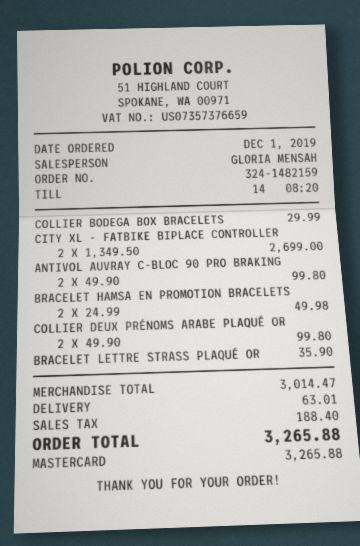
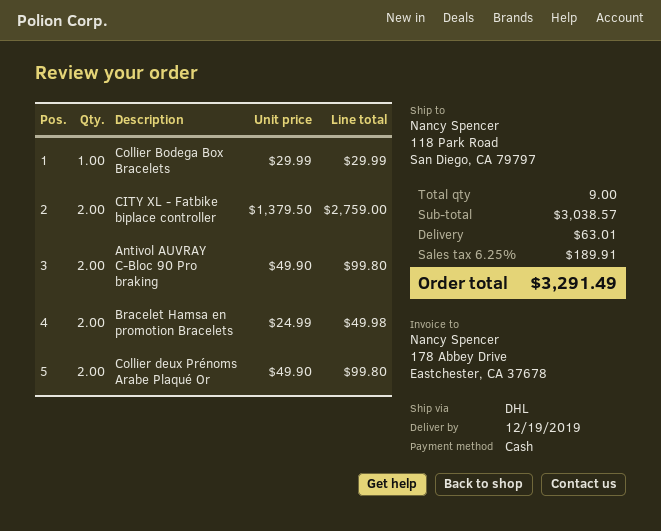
payment method: Mastercard -> cash
CITY XL - FATBIKE BIPLACE CONTROLLER: 2 x 1349.50 = 2699.00 -> 2 x 1379.50 = 2759.00
BRACELET LETTRE STRASS PLAQUÉ OR: 1 x 35.90 = 35.90 -> none
subtotal: 3014.47 -> 3038.57
tax: 188.40 -> 189.91
total: 3265.88 -> 3291.49

